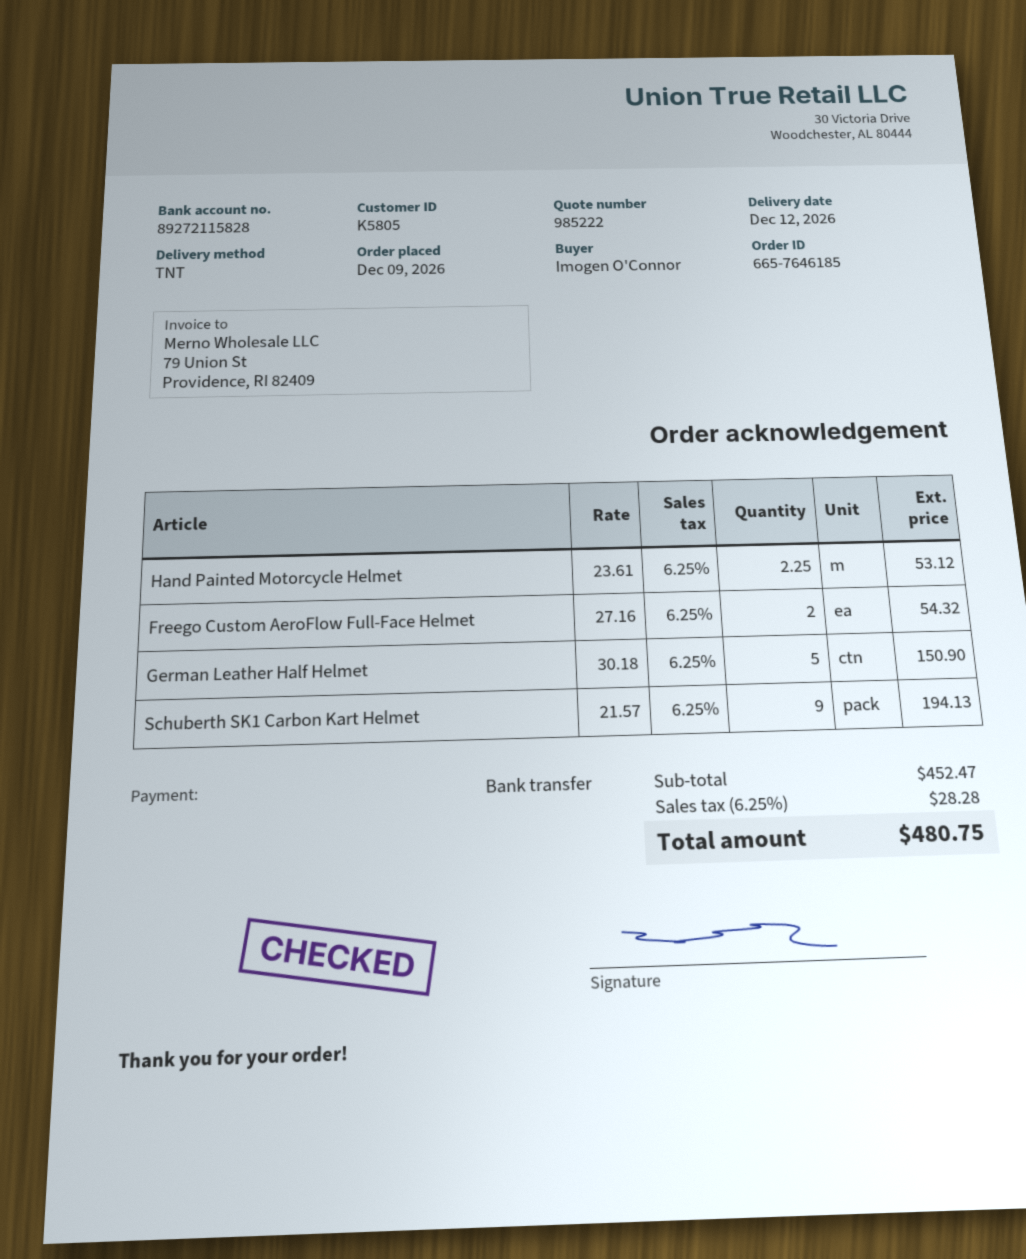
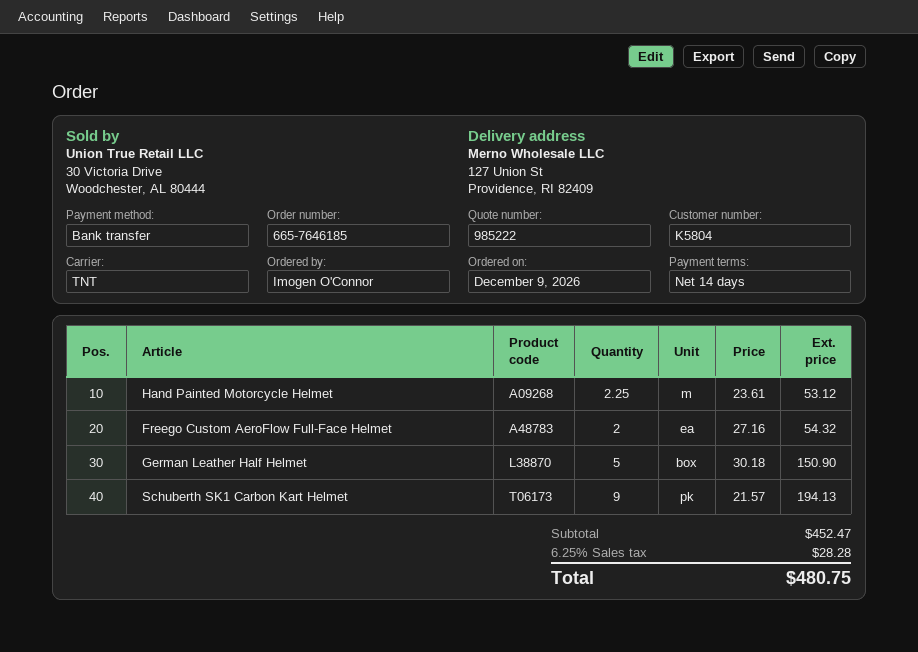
customer number: K5805 -> K5804

